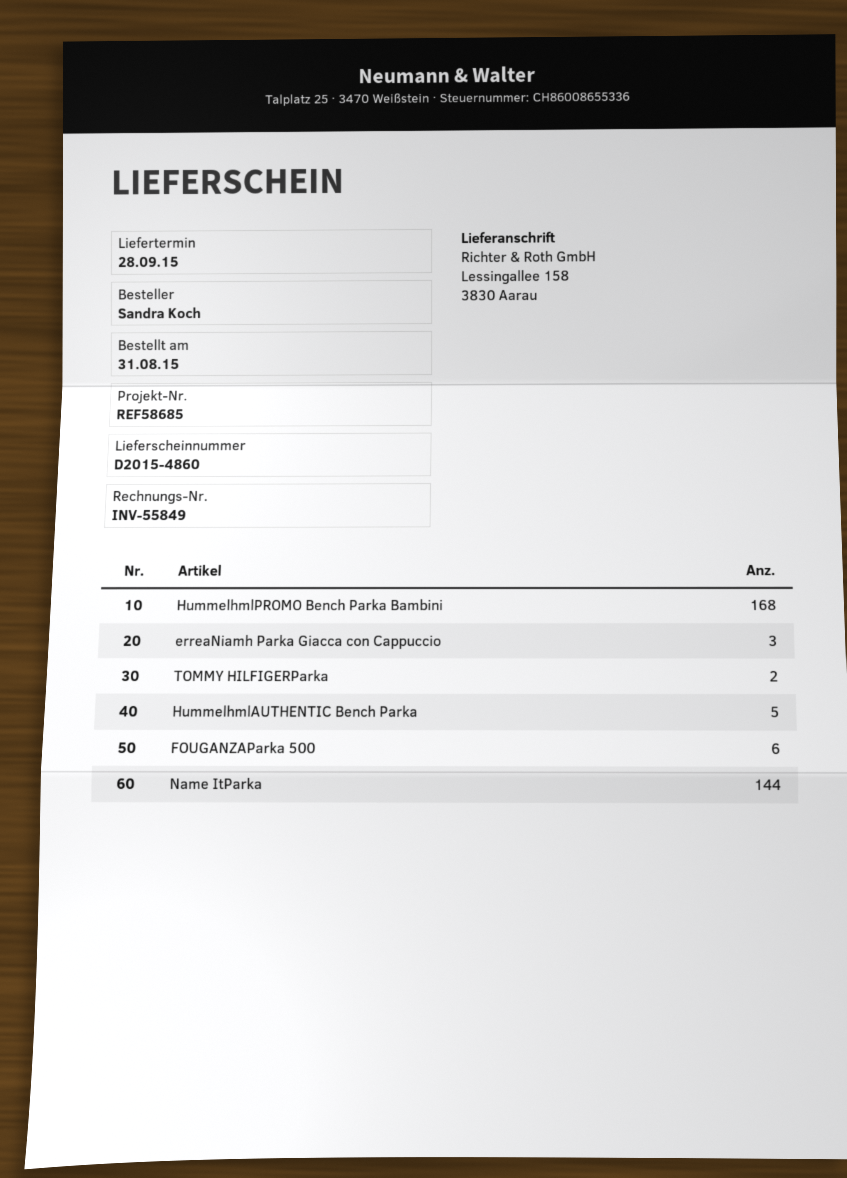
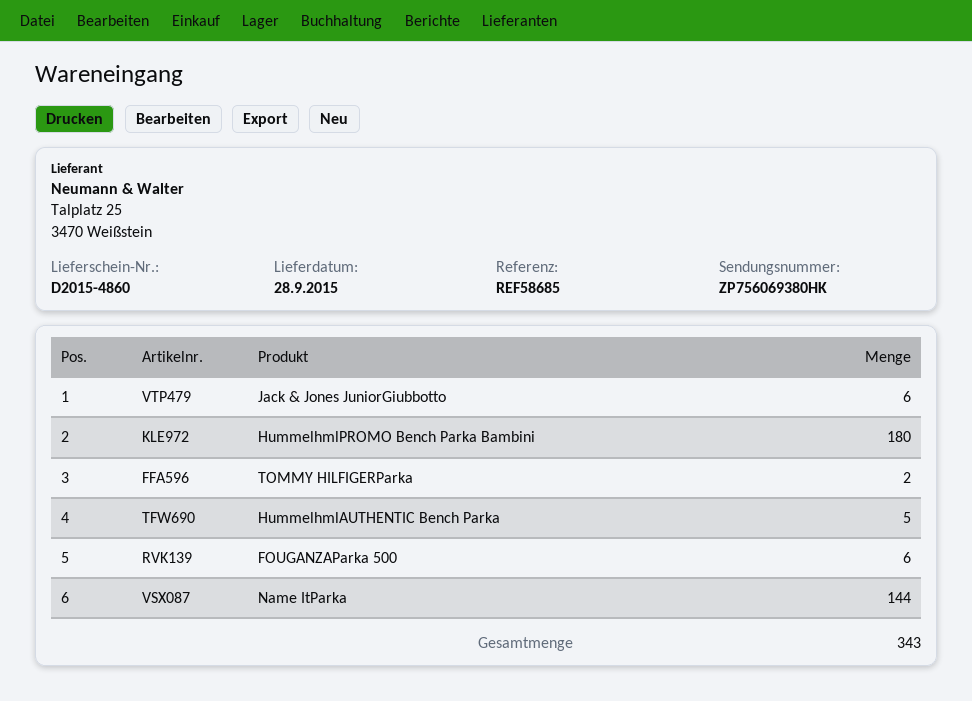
HummelhmlPROMO Bench Parka Bambini: 168 -> 180
erreaNiamh Parka Giacca con Cappuccio: 3 -> none
Jack & Jones JuniorGiubbotto: none -> 6

